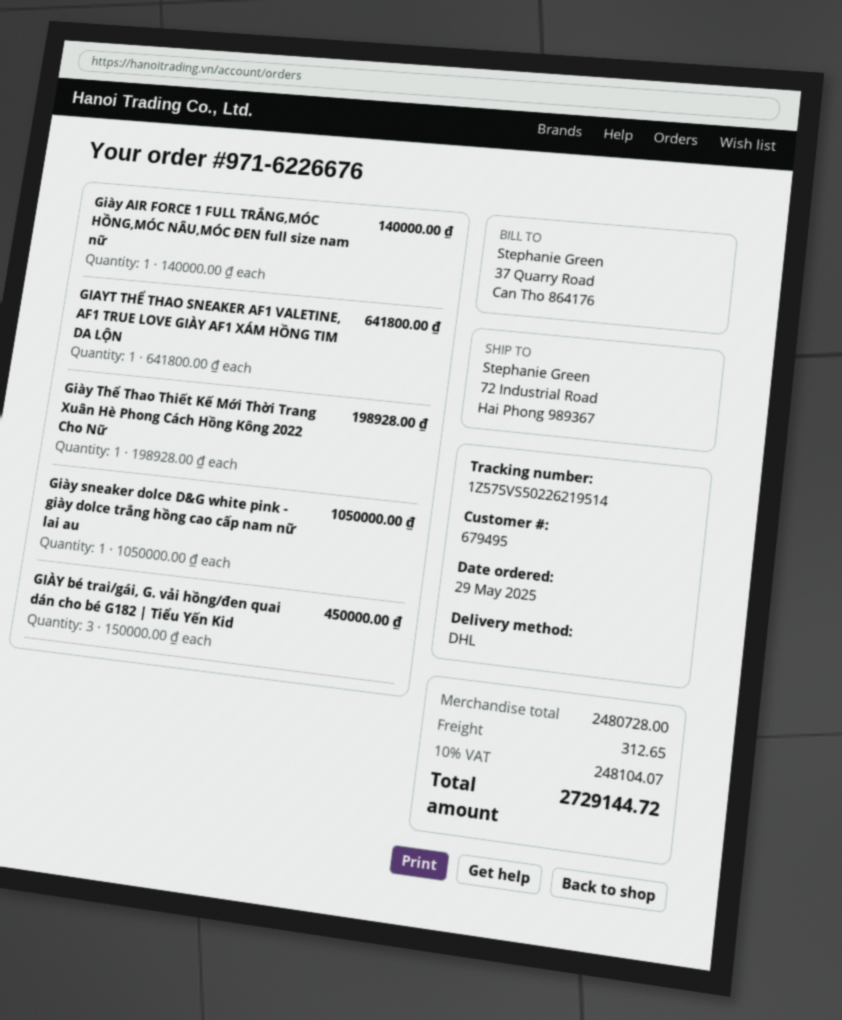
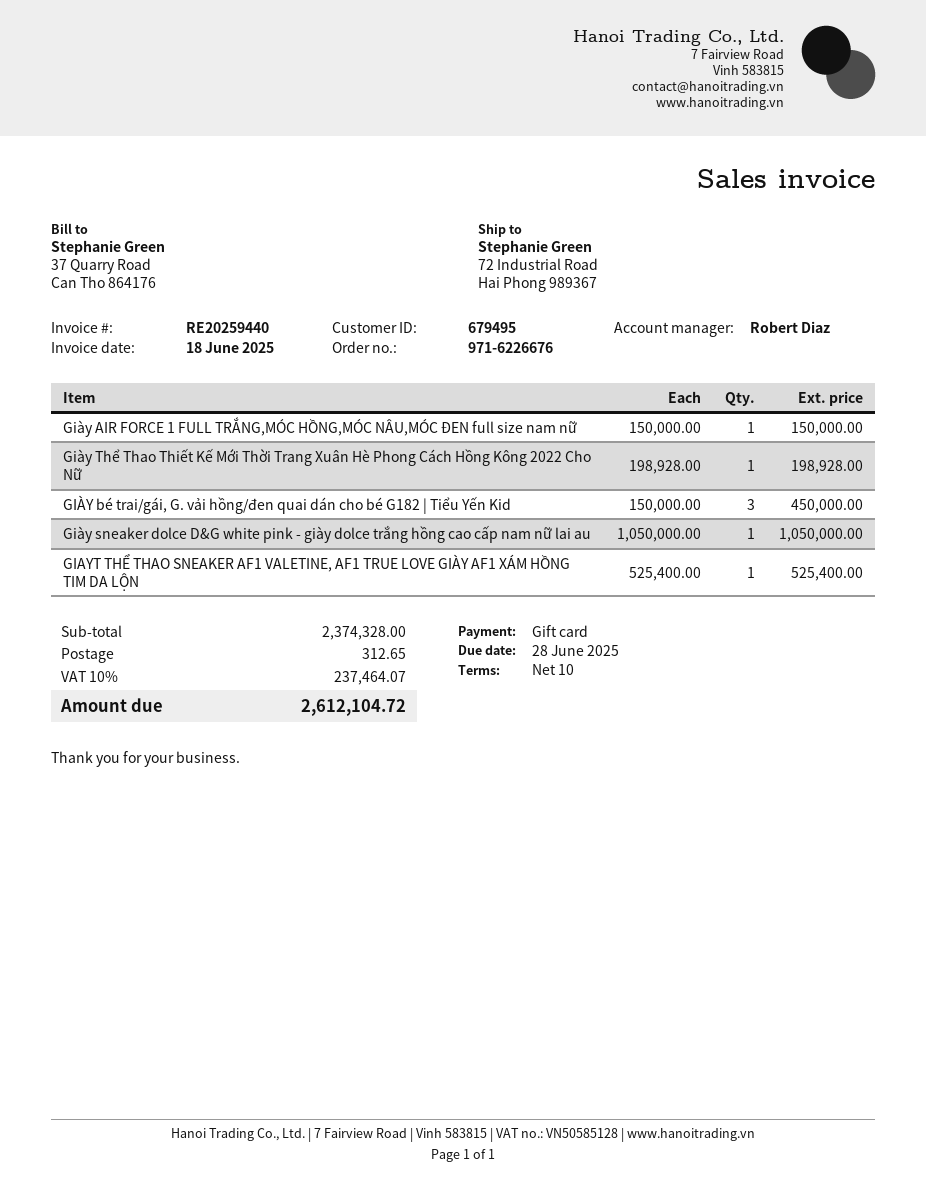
Giày AIR FORCE 1 FULL TRẮNG,MÓC HỒNG,MÓC NÂU,MÓC ĐEN full size nam nữ: 1 x 140000.00 = 140000.00 -> 1 x 150000.00 = 150000.00
GIAYT THỂ THAO SNEAKER AF1 VALETINE, AF1 TRUE LOVE GIÀY AF1 XÁM HỒNG TIM DA LỘN: 1 x 641800.00 = 641800.00 -> 1 x 525400.00 = 525400.00
subtotal: 2480728.00 -> 2374328.00
tax: 10% = 248104.07 -> 10% = 237464.07
total: 2729144.72 -> 2612104.72

